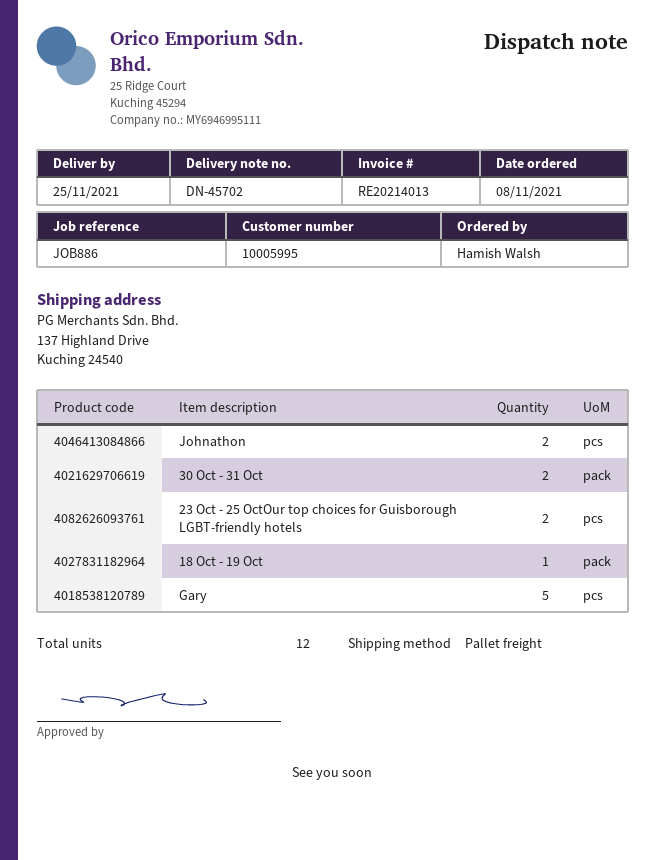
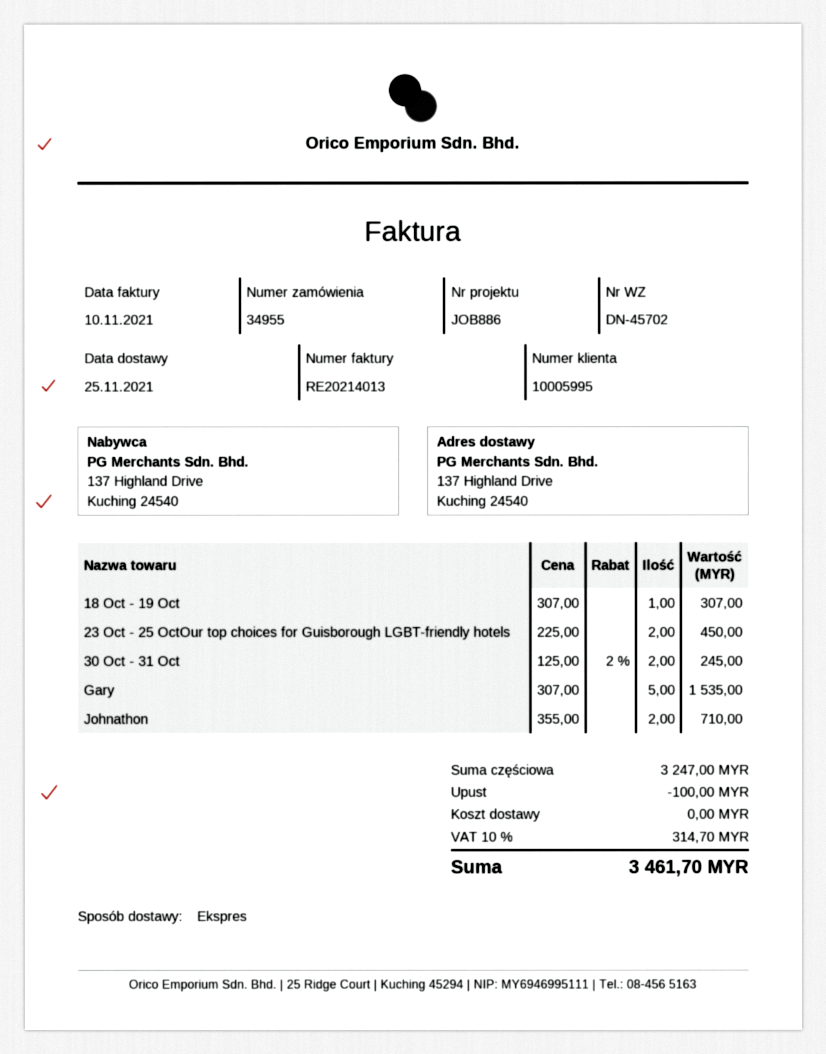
shipping method: pallet freight -> express

